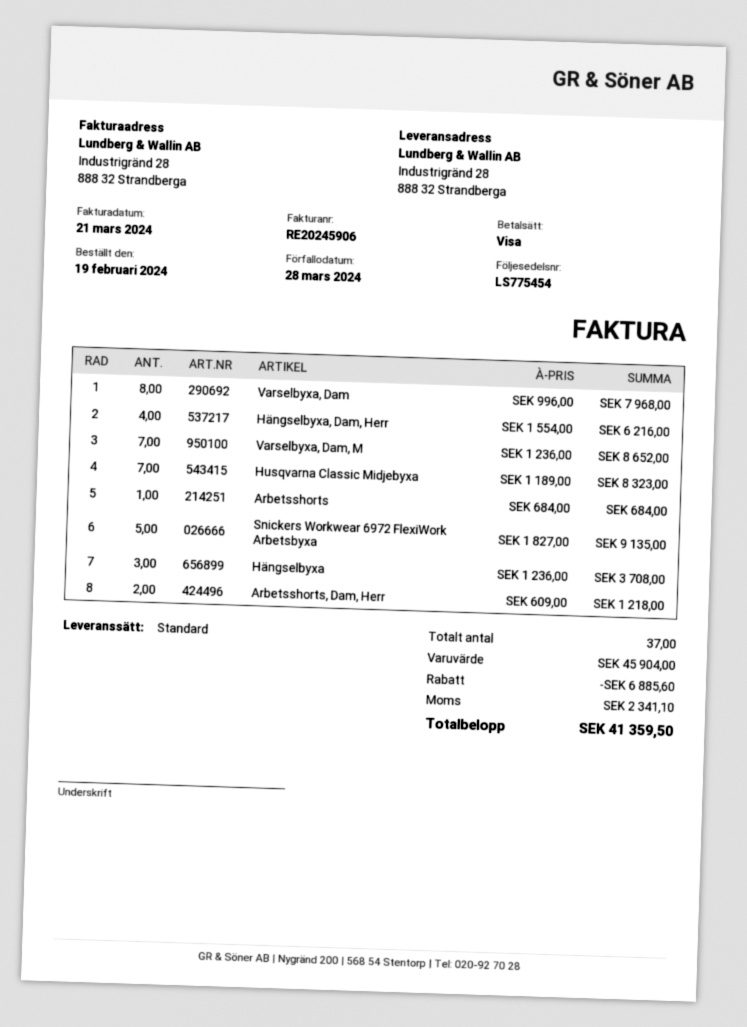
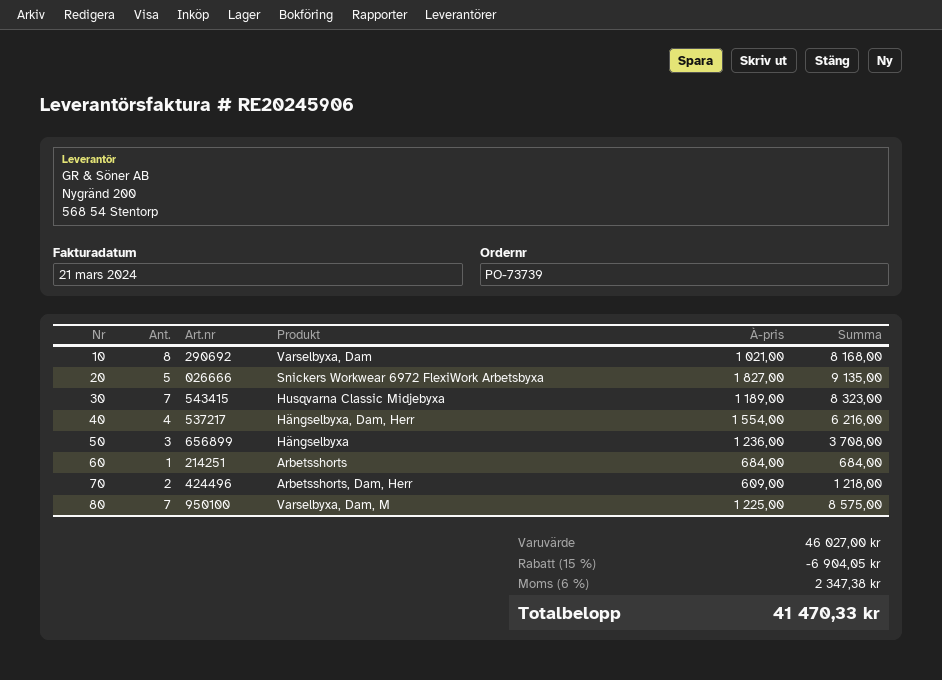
Varselbyxa, Dam: 8 x 996.00 = 7968.00 -> 8 x 1021.00 = 8168.00
Varselbyxa, Dam, M: 7 x 1236.00 = 8652.00 -> 7 x 1225.00 = 8575.00
subtotal: 45904.00 -> 46027.00
discount: 6885.60 -> 6904.05
tax: 2341.10 -> 2347.38
total: 41359.50 -> 41470.33

